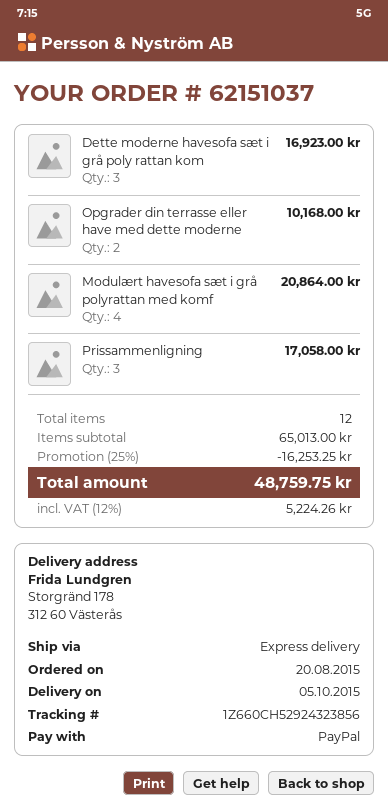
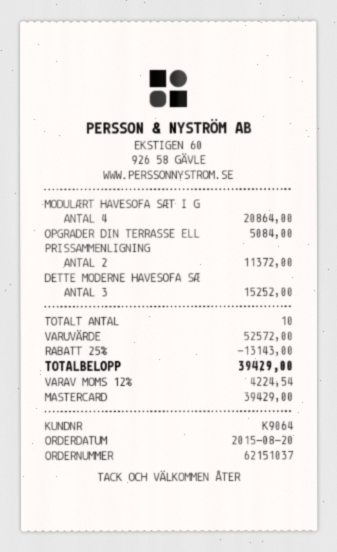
payment method: PayPal -> Mastercard
Dette moderne havesofa sæt i grå poly rattan kom: 3 for 16923.00 -> 3 for 15252.00
Opgrader din terrasse eller have med dette moderne: 2 for 10168.00 -> 1 for 5084.00
Prissammenligning: 3 for 17058.00 -> 2 for 11372.00
total quantity: 12 -> 10
subtotal: 65013.00 -> 52572.00
discount: 25% = 16253.25 -> 25% = 13143.00
tax: 12% = 5224.26 -> 12% = 4224.54
total: 48759.75 -> 39429.00

